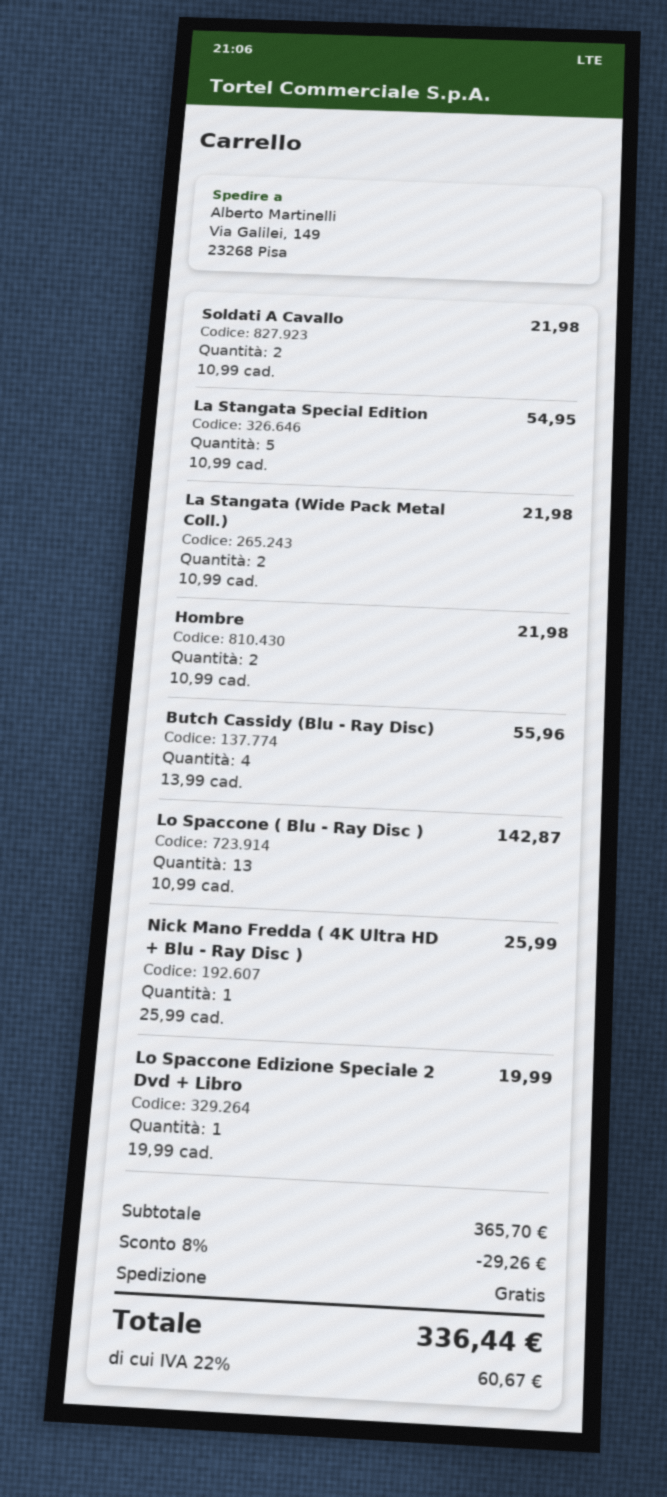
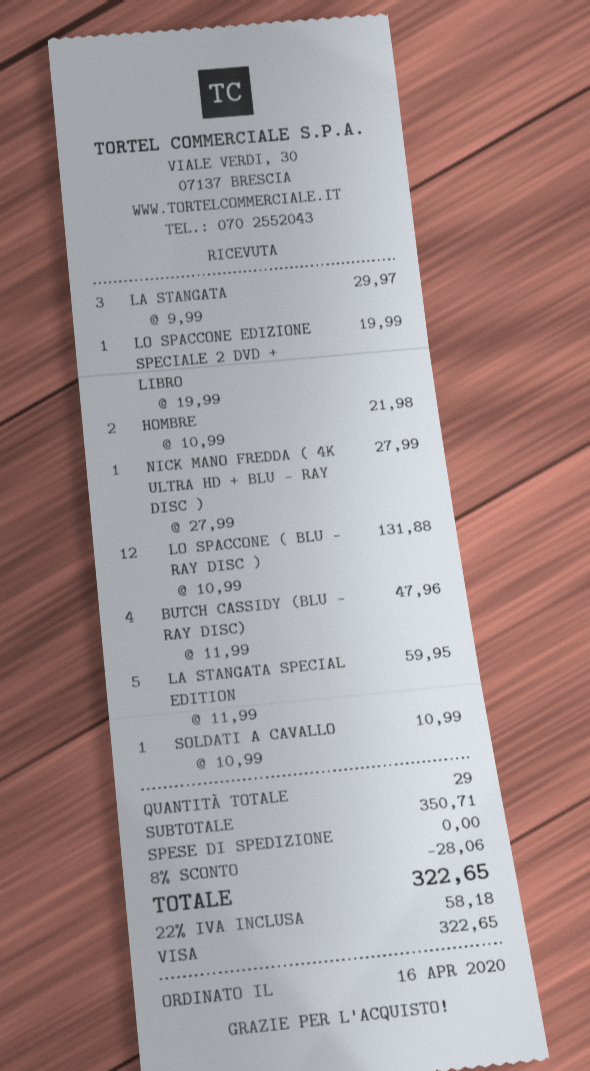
Soldati A Cavallo: 2 x 10.99 = 21.98 -> 1 x 10.99 = 10.99
La Stangata Special Edition: 5 x 10.99 = 54.95 -> 5 x 11.99 = 59.95
La Stangata (Wide Pack Metal Coll.): 2 x 10.99 = 21.98 -> none
Butch Cassidy (Blu - Ray Disc): 4 x 13.99 = 55.96 -> 4 x 11.99 = 47.96
Lo Spaccone ( Blu - Ray Disc ): 13 x 10.99 = 142.87 -> 12 x 10.99 = 131.88
Nick Mano Fredda ( 4K Ultra HD + Blu - Ray Disc ): 1 x 25.99 = 25.99 -> 1 x 27.99 = 27.99
LA STANGATA: none -> 3 x 9.99 = 29.97
subtotal: 365.70 -> 350.71
discount: 8% = 29.26 -> 8% = 28.06
tax: 22% = 60.67 -> 22% = 58.18
total: 336.44 -> 322.65

